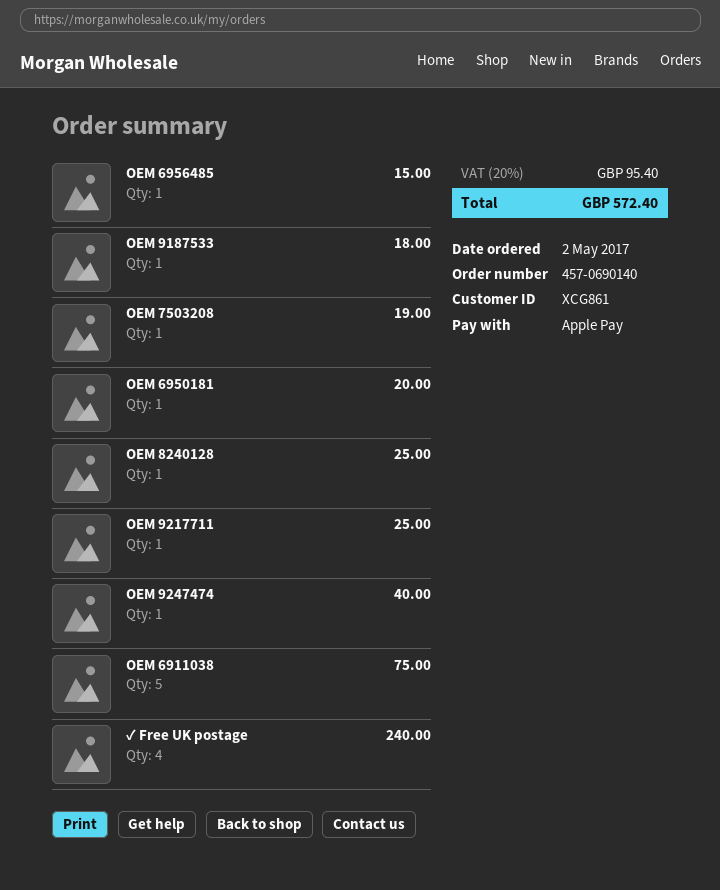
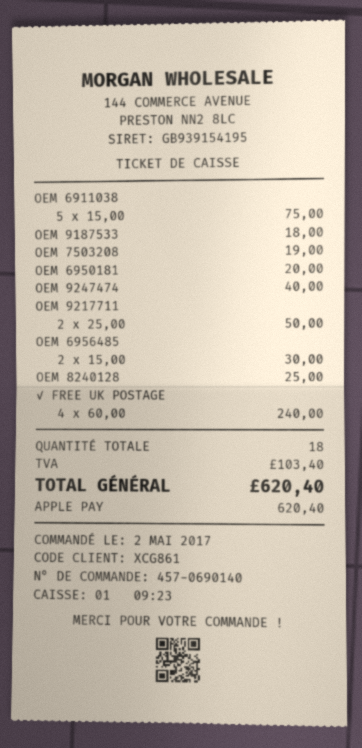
OEM 6956485: 1 for 15.00 -> 2 for 30.00
OEM 9217711: 1 for 25.00 -> 2 for 50.00
tax: 95.40 -> 103.40
total: 572.40 -> 620.40

